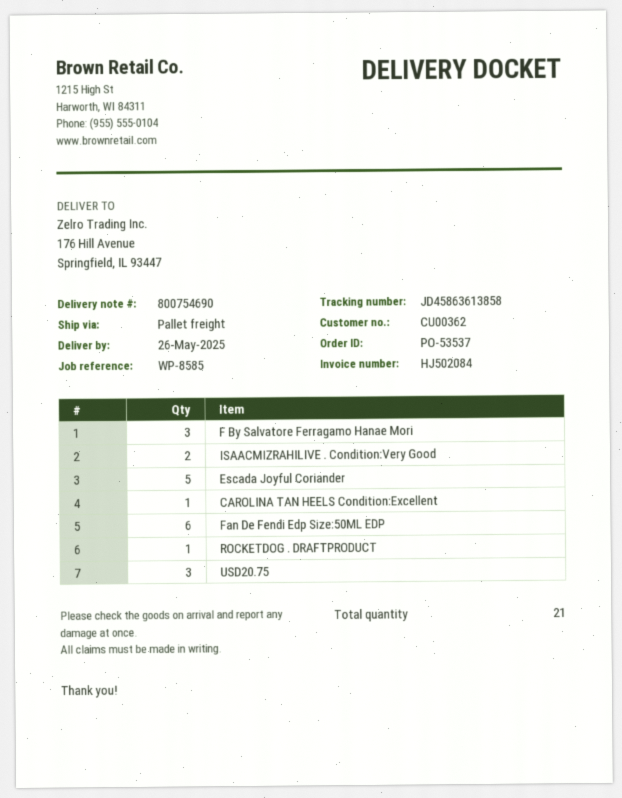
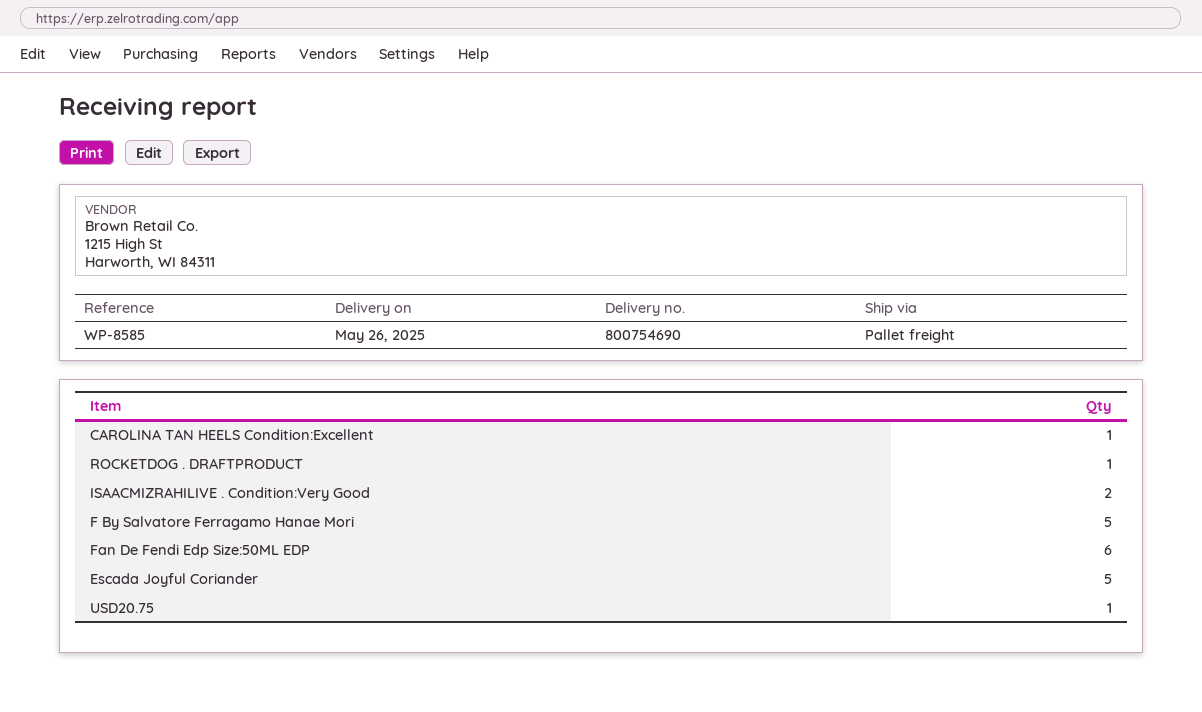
F By Salvatore Ferragamo Hanae Mori: 3 -> 5
USD20.75: 3 -> 1

